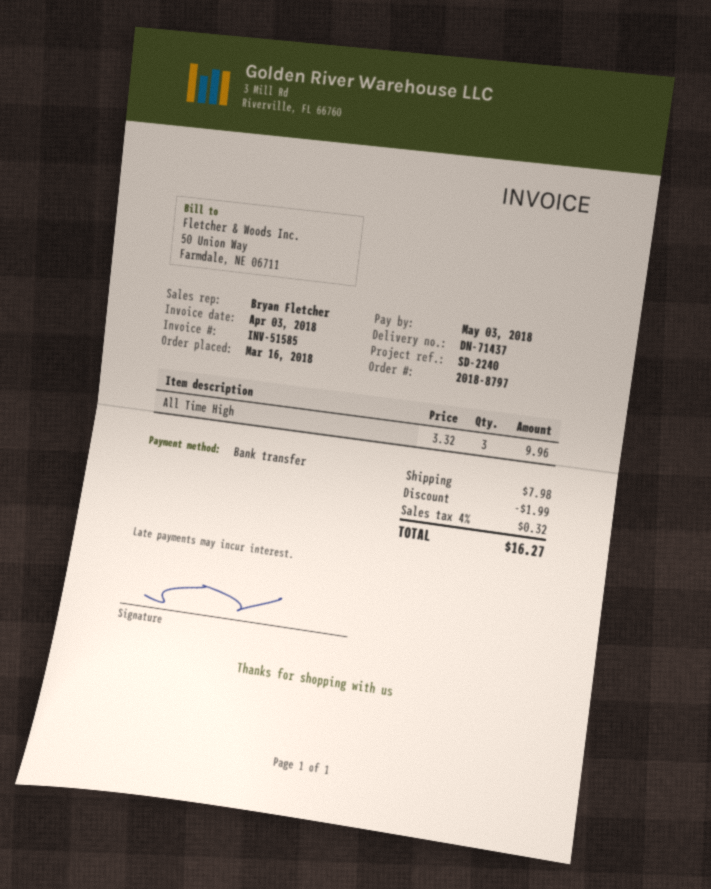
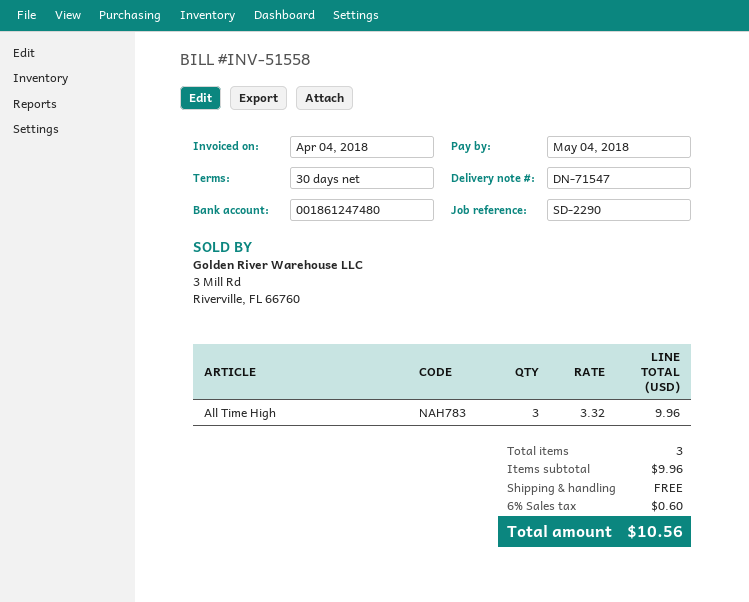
delivery note number: DN-71437 -> DN-71547
invoice number: INV-51585 -> INV-51558
invoice date: 2018-04-03 -> 2018-04-04
due date: 2018-05-03 -> 2018-05-04
reference: SD-2240 -> SD-2290
discount: 1.99 -> none
shipping: 7.98 -> 0.00
tax: 4% = 0.32 -> 6% = 0.60
total: 16.27 -> 10.56

